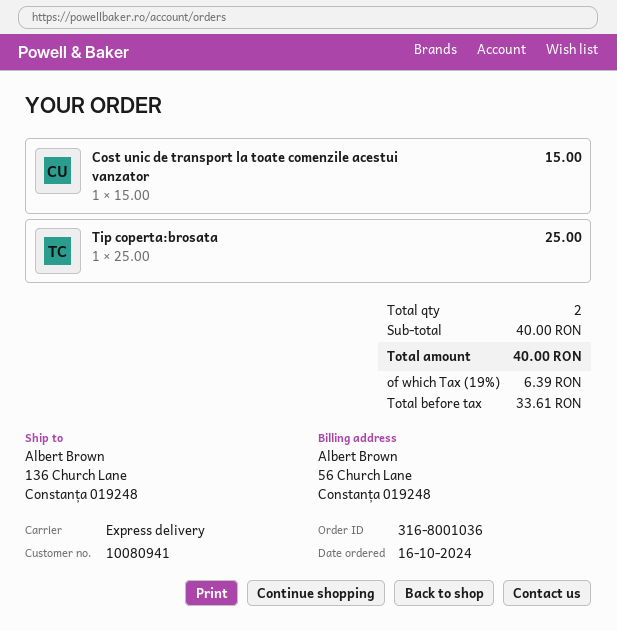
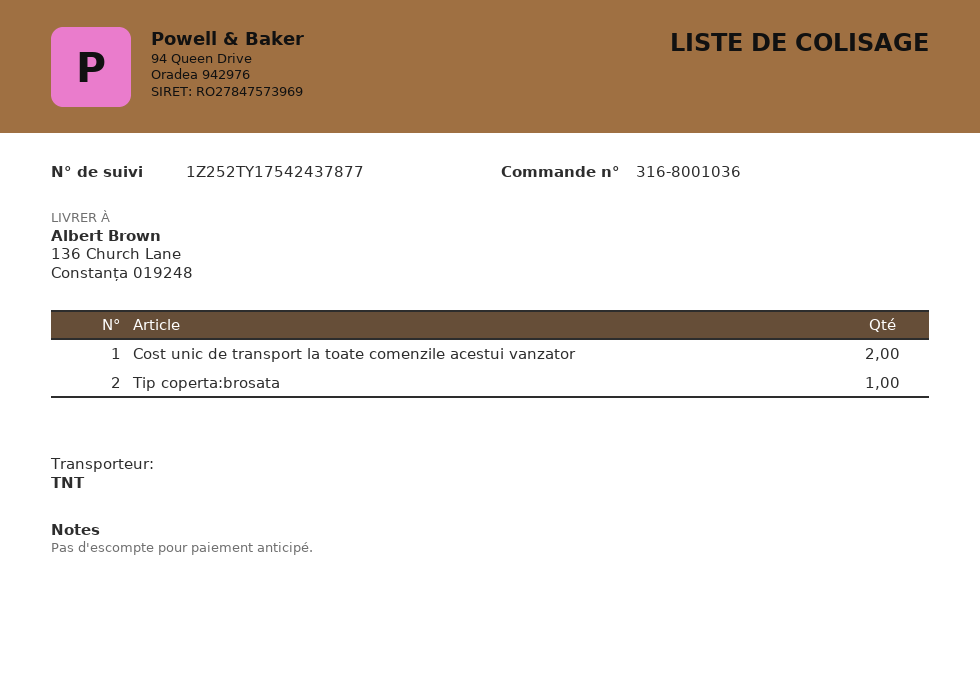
shipping method: express -> TNT
Cost unic de transport la toate comenzile acestui vanzator: 1 -> 2

